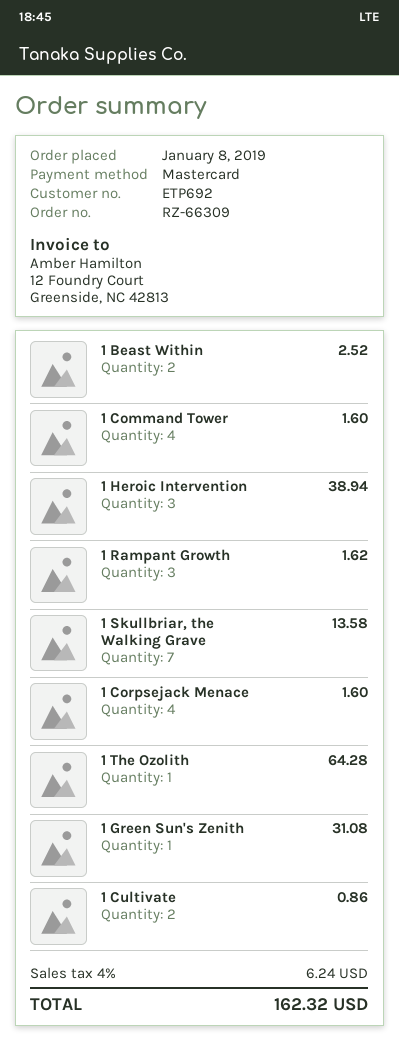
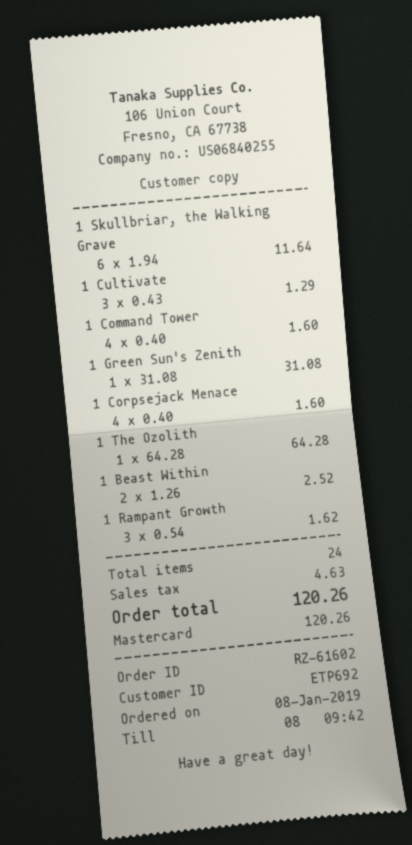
order number: RZ-66309 -> RZ-61602
1 Heroic Intervention: 3 for 38.94 -> none
1 Skullbriar, the Walking Grave: 7 for 13.58 -> 6 for 11.64
1 Cultivate: 2 for 0.86 -> 3 for 1.29
tax: 6.24 -> 4.63
total: 162.32 -> 120.26

